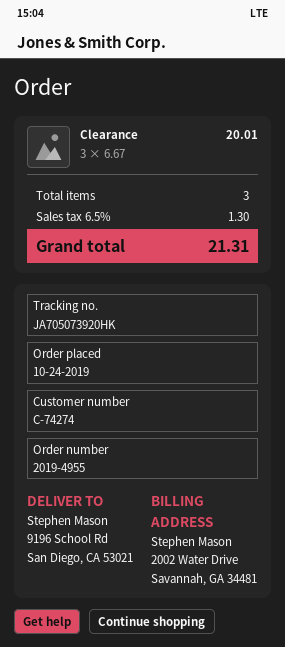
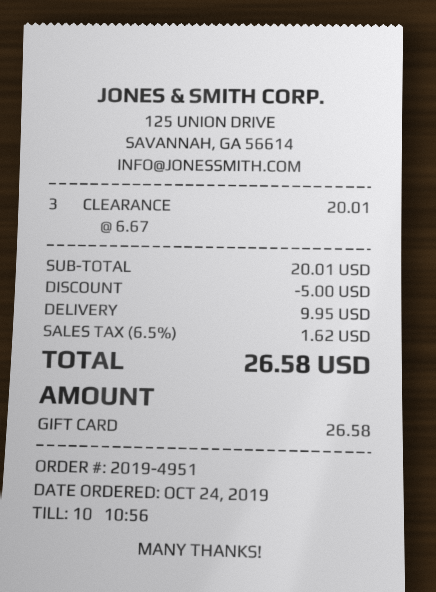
order number: 2019-4955 -> 2019-4951
discount: none -> 5.00
shipping: none -> 9.95
tax: 6.5% = 1.30 -> 6.5% = 1.62
total: 21.31 -> 26.58

